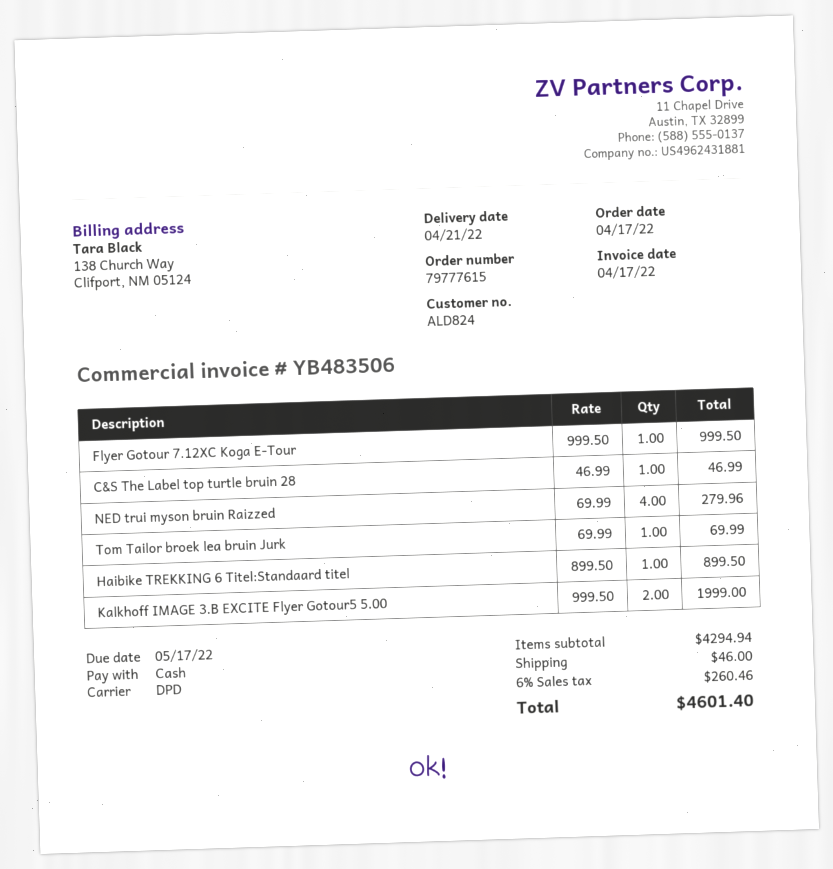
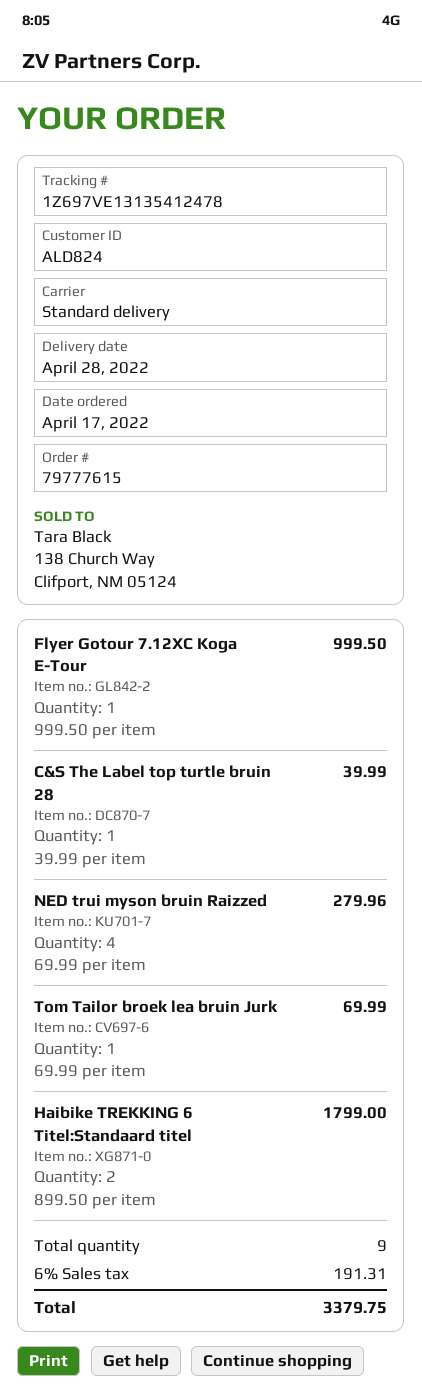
delivery date: 2022-04-21 -> 2022-04-28
shipping method: DPD -> standard
C&S The Label top turtle bruin 28: 1 x 46.99 = 46.99 -> 1 x 39.99 = 39.99
Haibike TREKKING 6 Titel:Standaard titel: 1 x 899.50 = 899.50 -> 2 x 899.50 = 1799.00
Kalkhoff IMAGE 3.B EXCITE Flyer Gotour5 5.00: 2 x 999.50 = 1999.00 -> none
shipping: 46.00 -> none
tax: 6% = 260.46 -> 6% = 191.31
total: 4601.40 -> 3379.75

